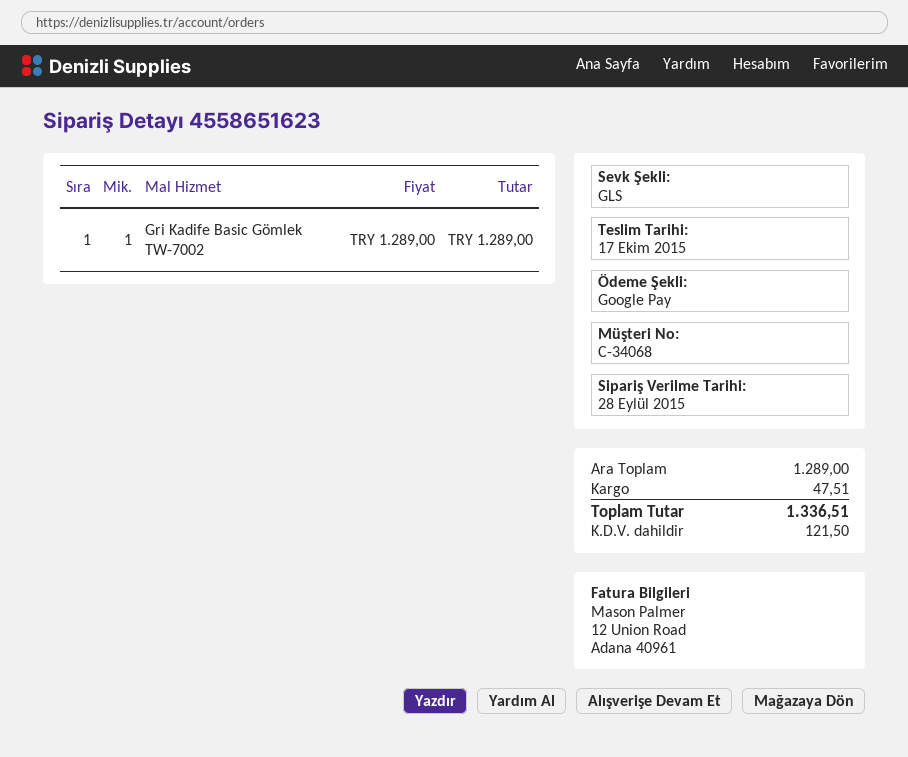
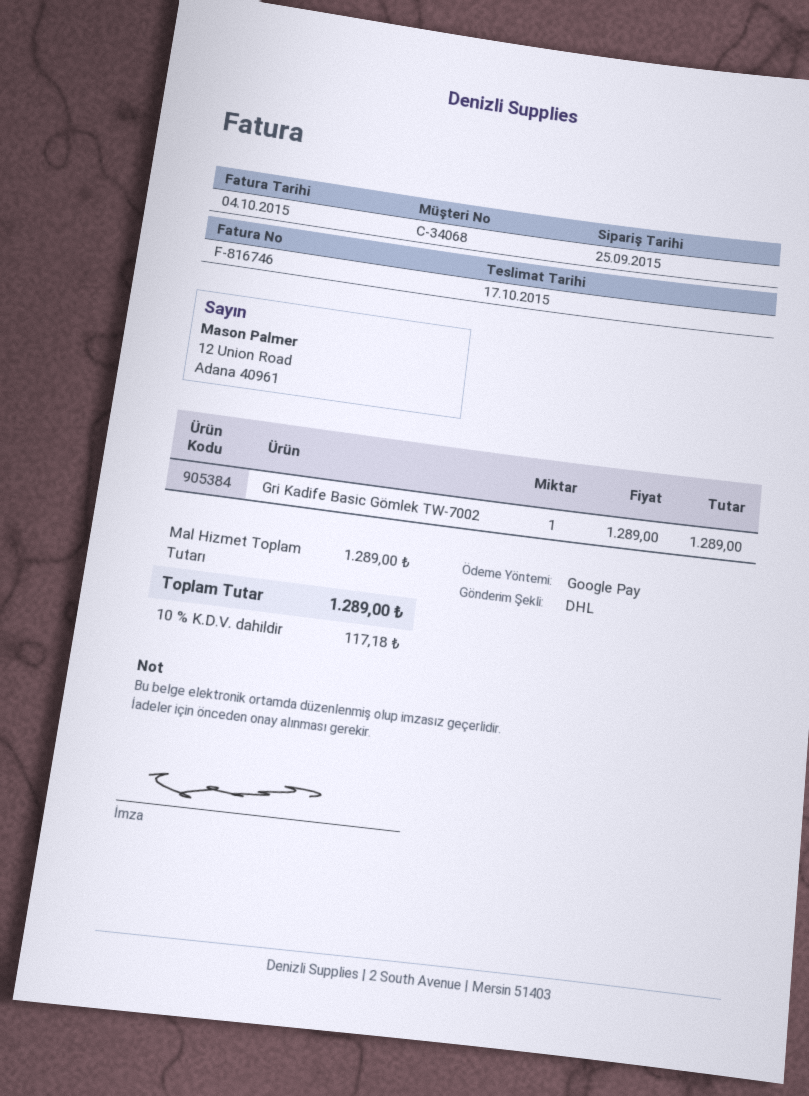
order date: 2015-09-28 -> 2015-09-25
shipping method: GLS -> DHL
shipping: 47.51 -> none
tax: 121.50 -> 117.18
total: 1336.51 -> 1289.00

